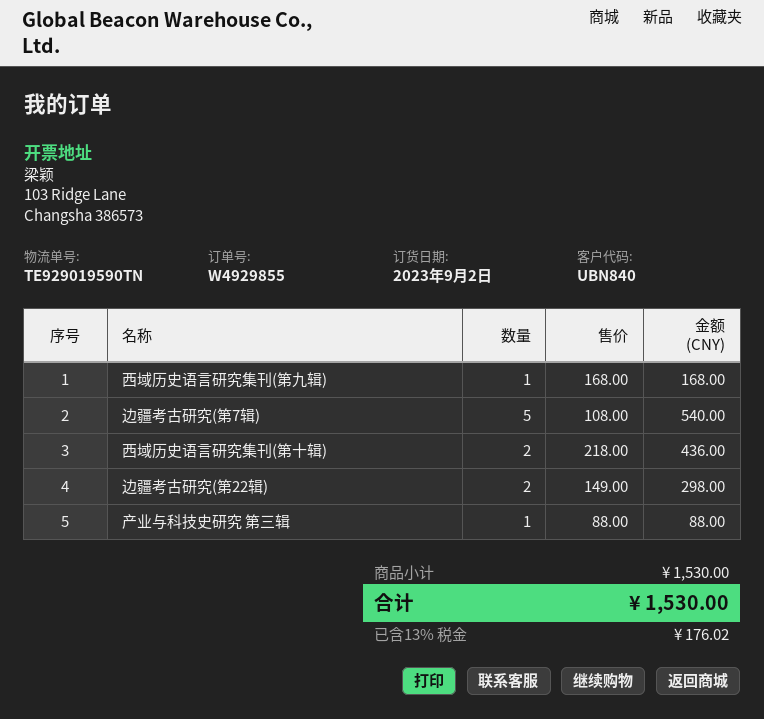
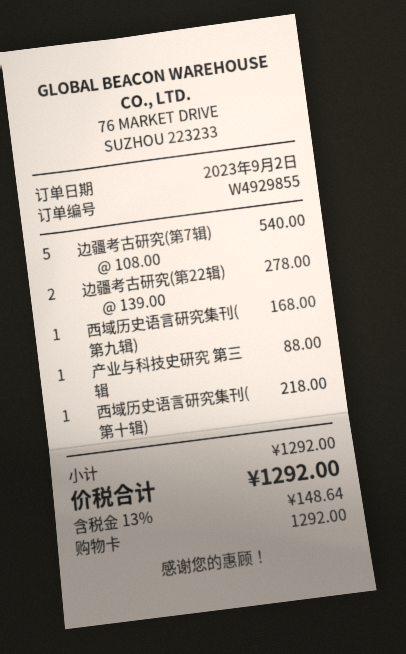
西域历史语言研究集刊(第十辑): 2 x 218.00 = 436.00 -> 1 x 218.00 = 218.00
边疆考古研究(第22辑): 2 x 149.00 = 298.00 -> 2 x 139.00 = 278.00
subtotal: 1530.00 -> 1292.00
tax: 13% = 176.02 -> 13% = 148.64
total: 1530.00 -> 1292.00

